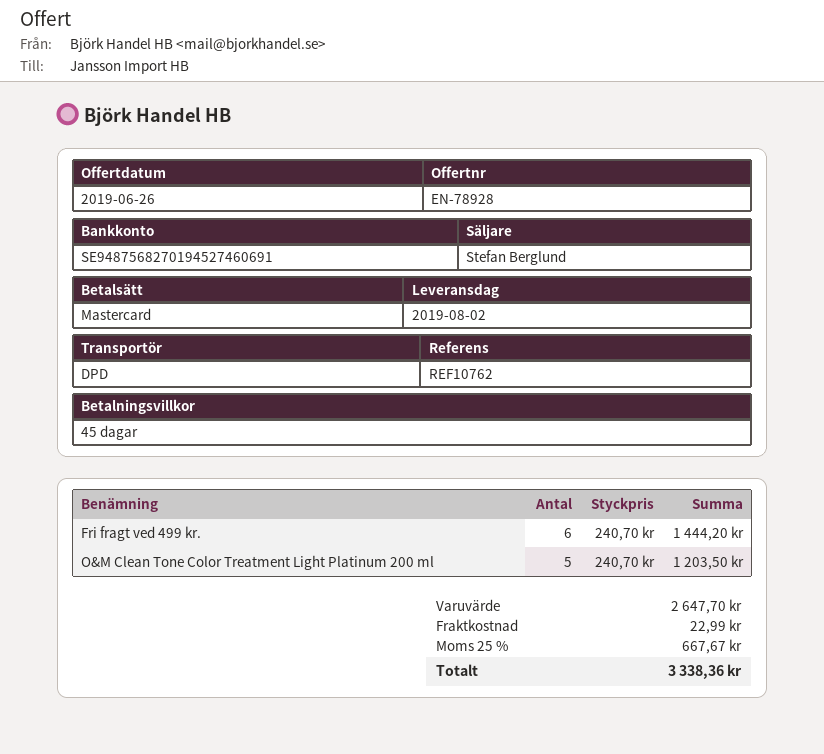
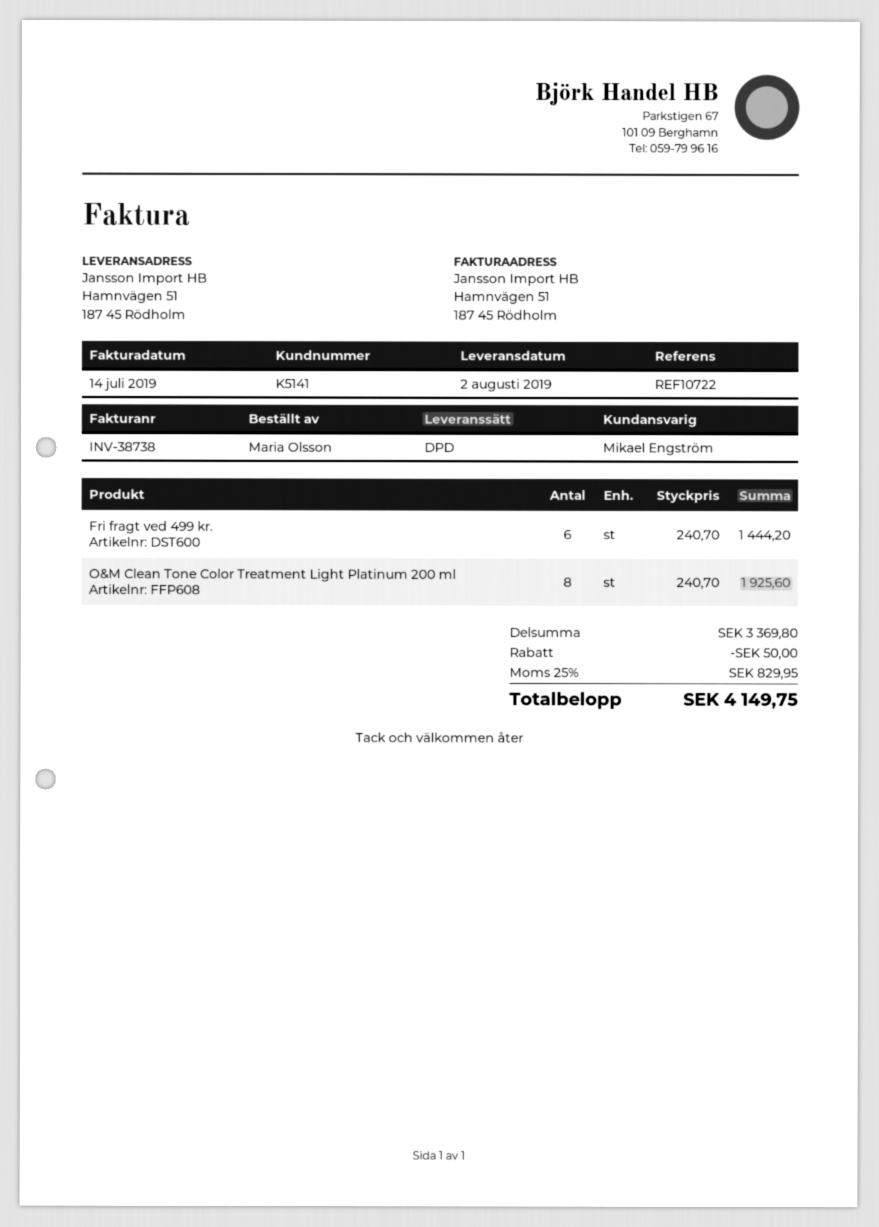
reference: REF10762 -> REF10722
sales rep: Stefan Berglund -> Mikael Engström
O&M Clean Tone Color Treatment Light Platinum 200 ml: 5 x 240.70 = 1203.50 -> 8 x 240.70 = 1925.60
subtotal: 2647.70 -> 3369.80
discount: none -> 50.00
shipping: 22.99 -> none
tax: 25% = 667.67 -> 25% = 829.95
total: 3338.36 -> 4149.75

